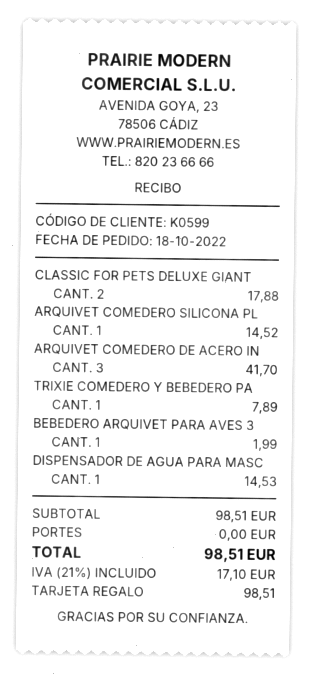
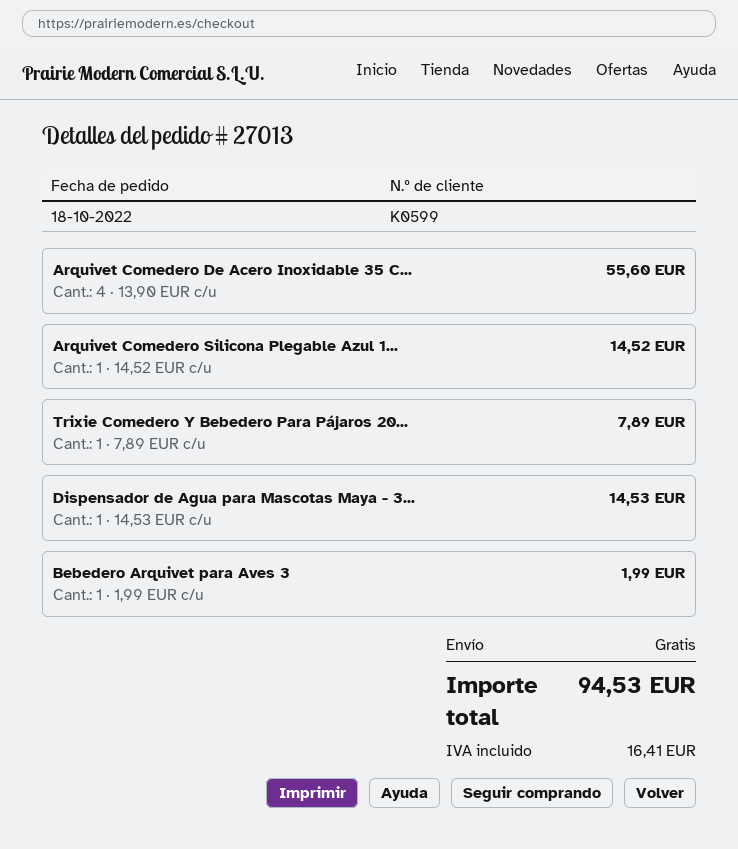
CLASSIC FOR PETS DELUXE GIANT: 2 for 17.88 -> none
ARQUIVET COMEDERO DE ACERO IN: 3 for 41.70 -> 4 for 55.60
tax: 17.10 -> 16.41
total: 98.51 -> 94.53

